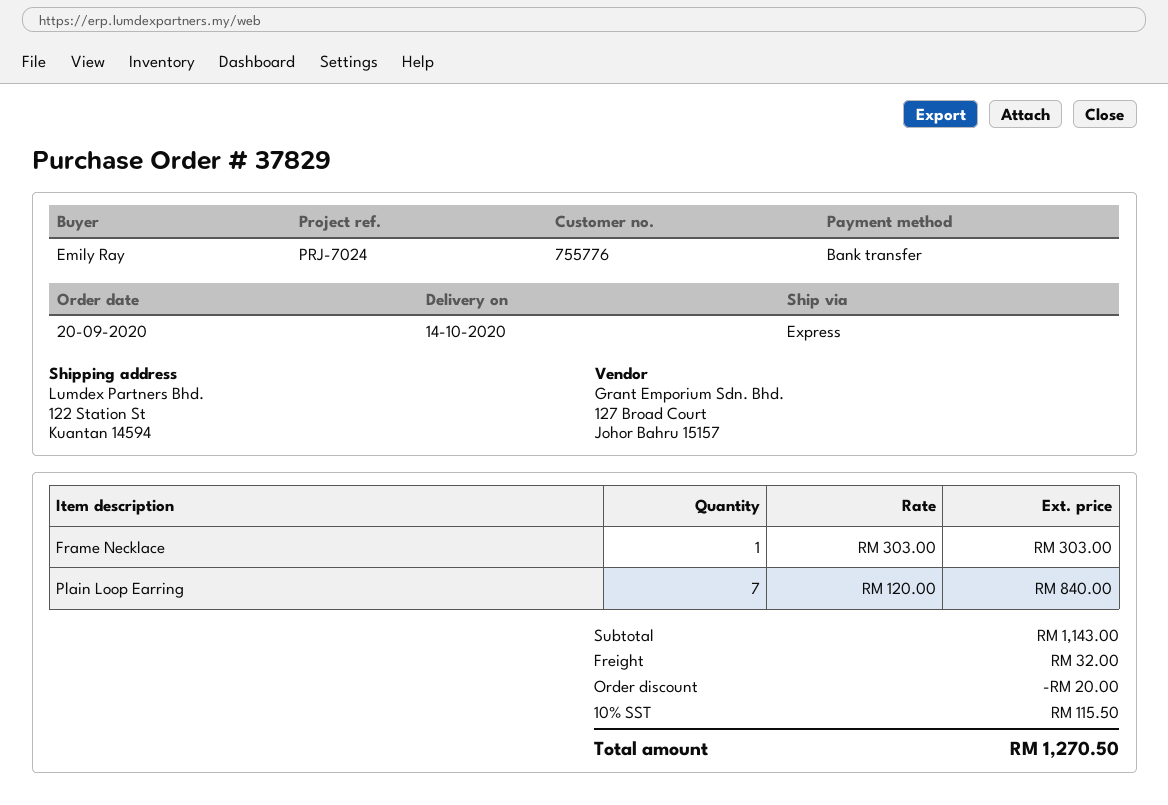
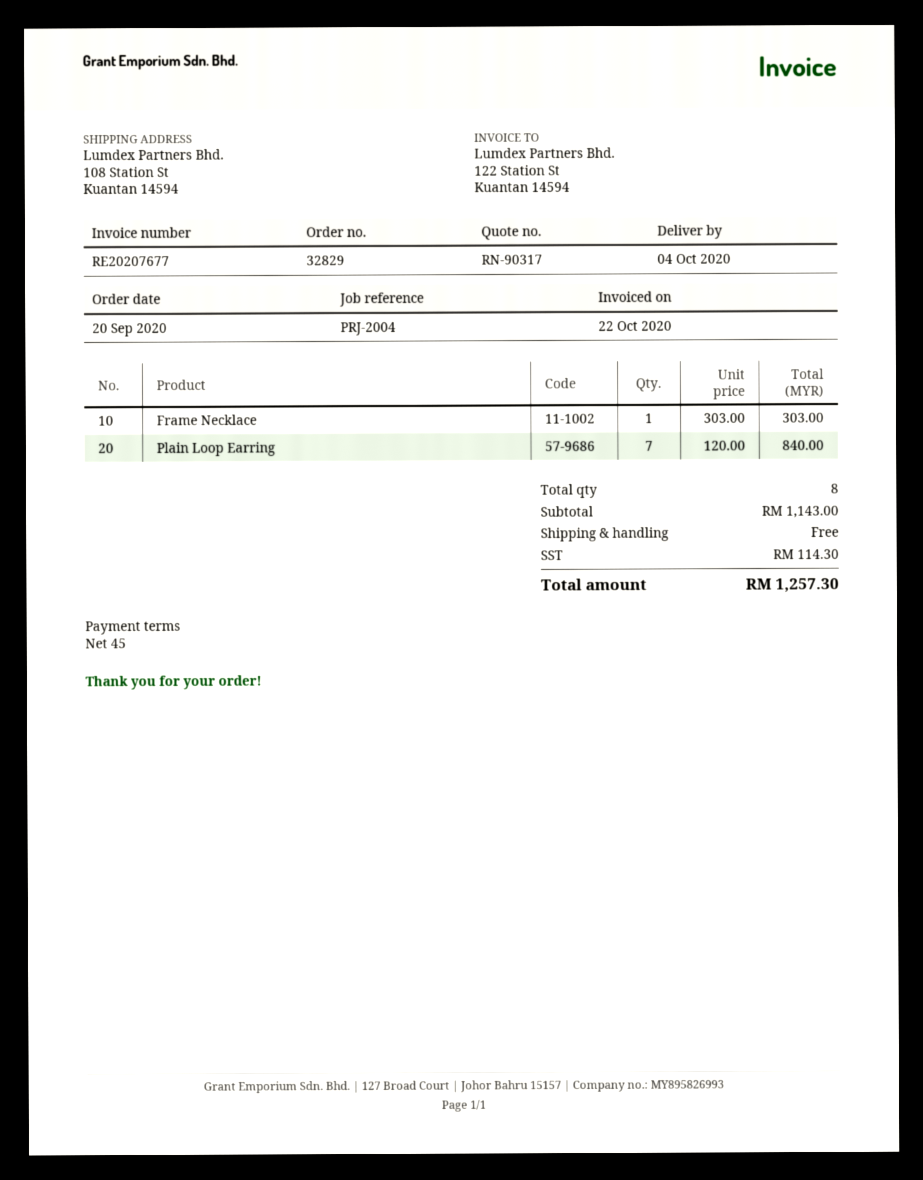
order number: 37829 -> 32829
delivery date: 2020-10-14 -> 2020-10-04
reference: PRJ-7024 -> PRJ-2004
ship to: 122 Station St, Kuantan 14594 -> 108 Station St, Kuantan 14594
discount: 20.00 -> none
shipping: 32.00 -> 0.00
tax: 115.50 -> 114.30
total: 1270.50 -> 1257.30

